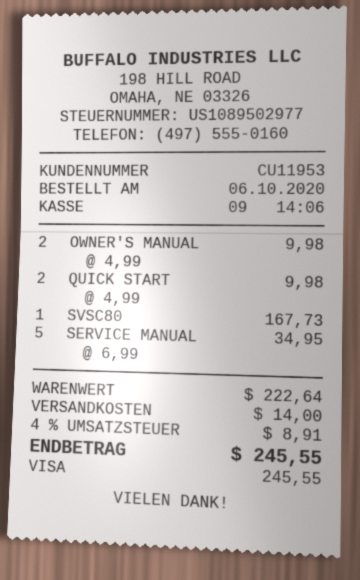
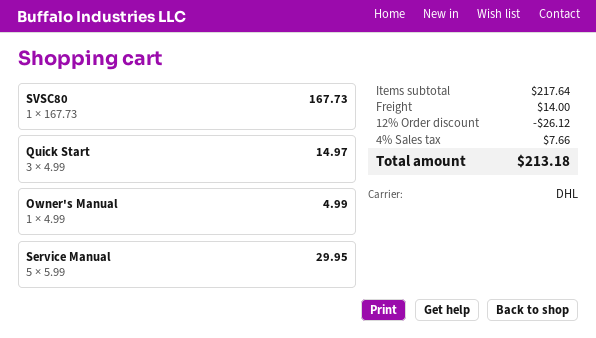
OWNER'S MANUAL: 2 x 4.99 = 9.98 -> 1 x 4.99 = 4.99
QUICK START: 2 x 4.99 = 9.98 -> 3 x 4.99 = 14.97
SERVICE MANUAL: 5 x 6.99 = 34.95 -> 5 x 5.99 = 29.95
subtotal: 222.64 -> 217.64
discount: none -> 12% = 26.12
tax: 4% = 8.91 -> 4% = 7.66
total: 245.55 -> 213.18

